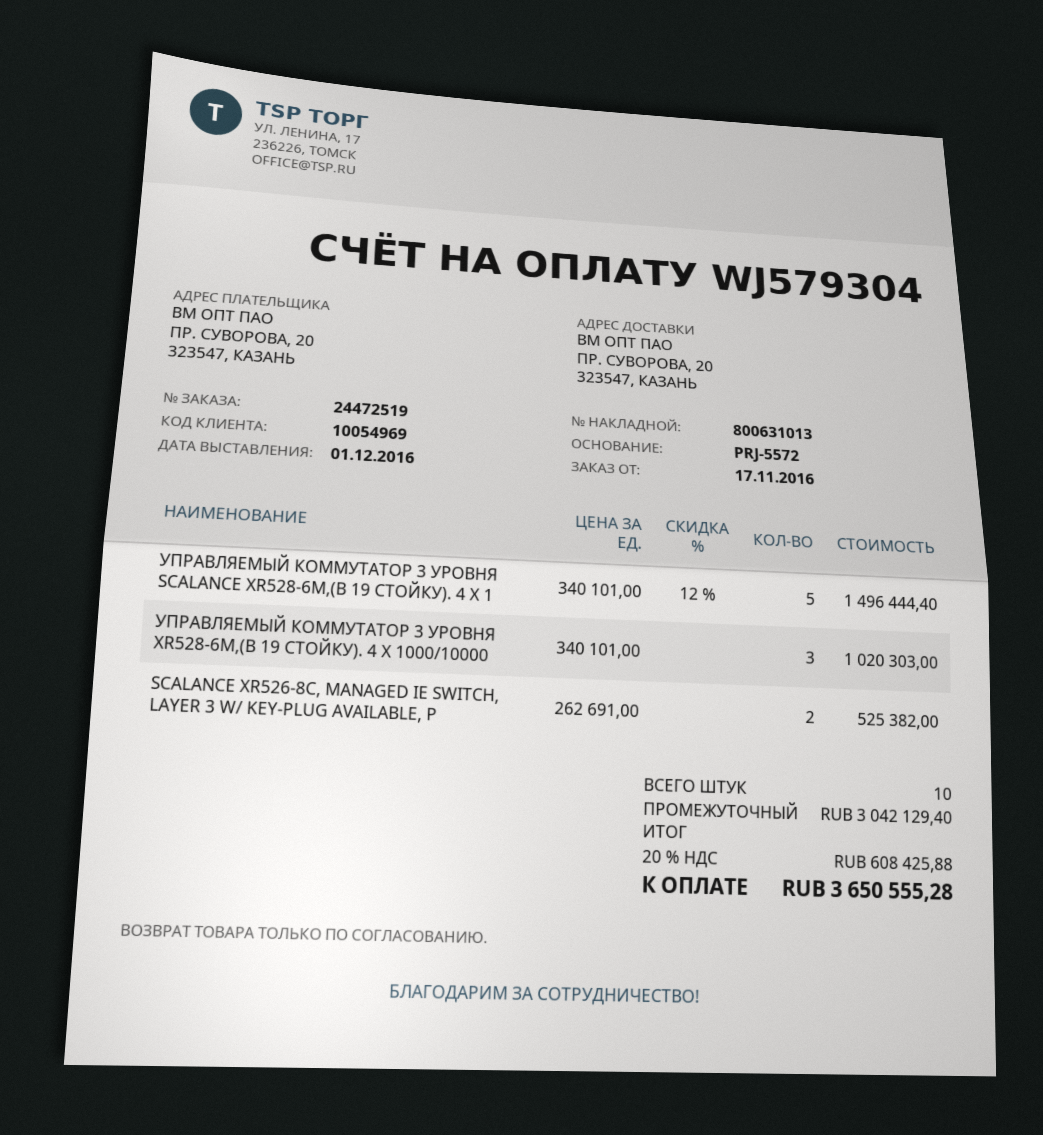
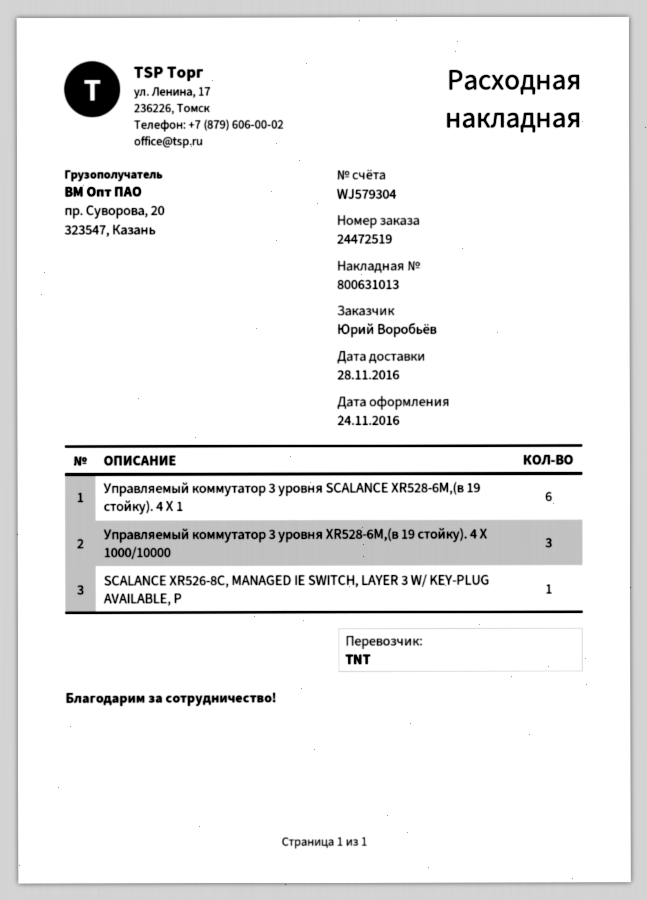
order date: 2016-11-17 -> 2016-11-24
УПРАВЛЯЕМЫЙ КОММУТАТОР 3 УРОВНЯ SCALANCE XR528-6M,(В 19 СТОЙКУ). 4 X 1: 5 -> 6
SCALANCE XR526-8C, MANAGED IE SWITCH, LAYER 3 W/ KEY-PLUG AVAILABLE, P: 2 -> 1

